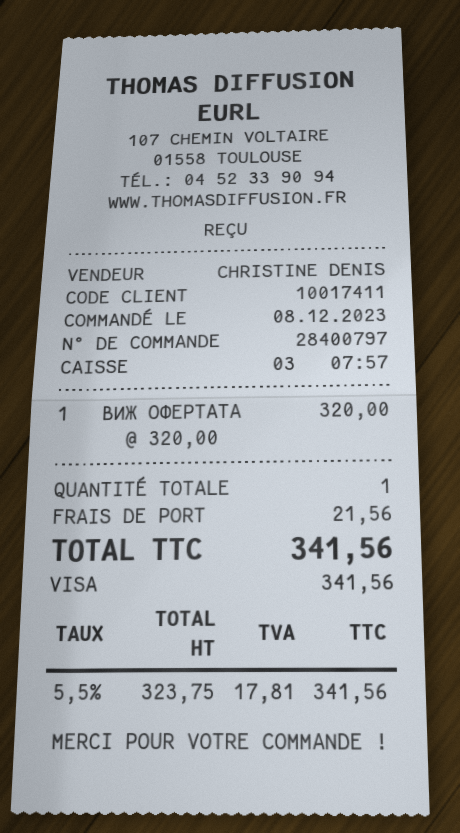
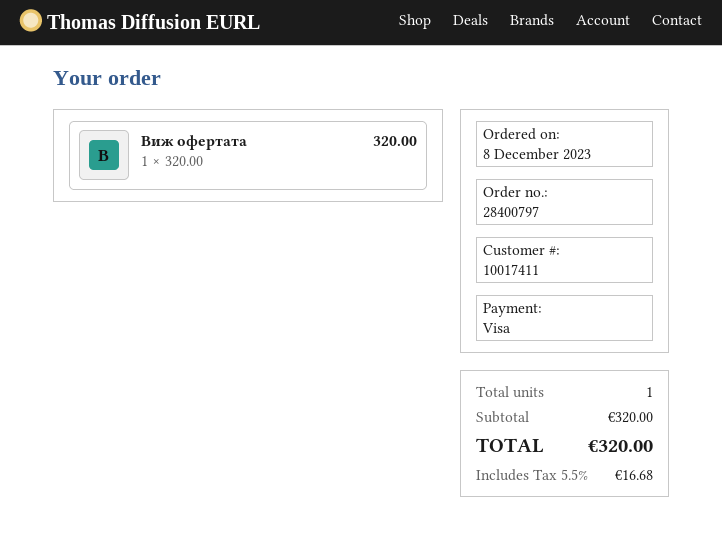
shipping: 21.56 -> none
tax: 5.5% = 17.81 -> 5.5% = 16.68
total: 341.56 -> 320.00

